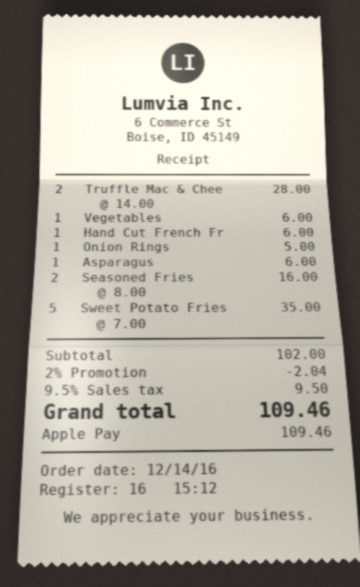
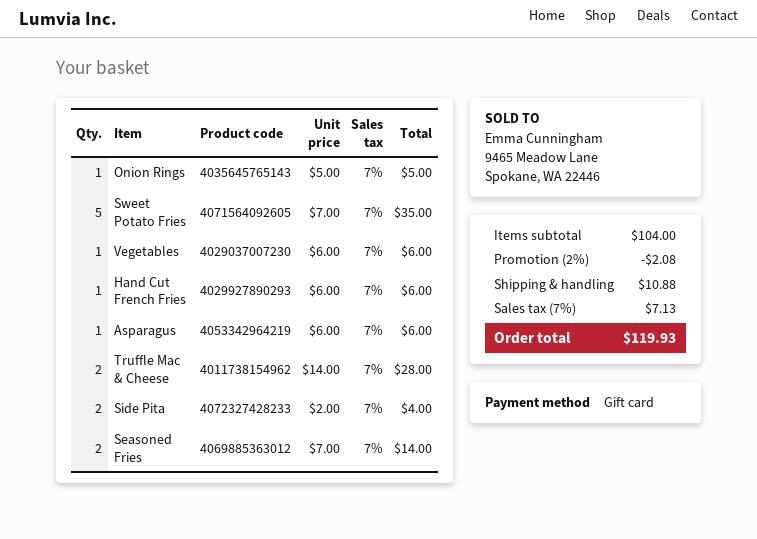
payment method: Apple Pay -> gift card
Seasoned Fries: 2 x 8.00 = 16.00 -> 2 x 7.00 = 14.00
Side Pita: none -> 2 x 2.00 = 4.00
subtotal: 102.00 -> 104.00
discount: 2% = 2.04 -> 2% = 2.08
shipping: none -> 10.88
tax: 9.5% = 9.50 -> 7% = 7.13
total: 109.46 -> 119.93

